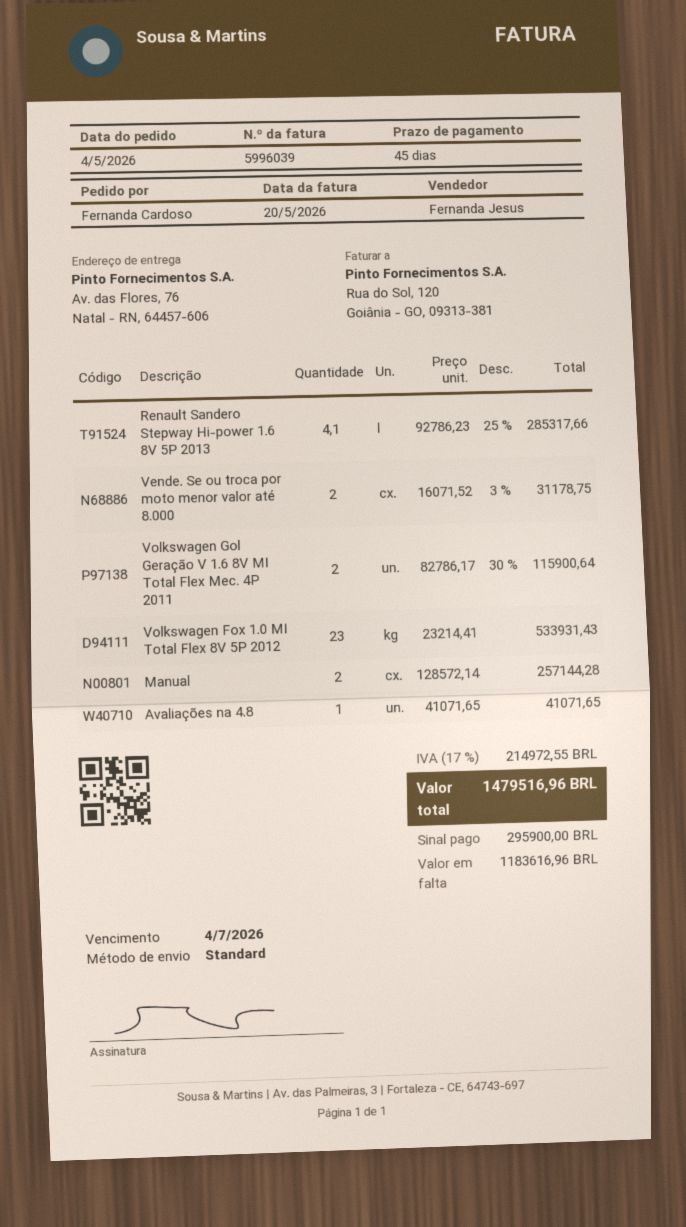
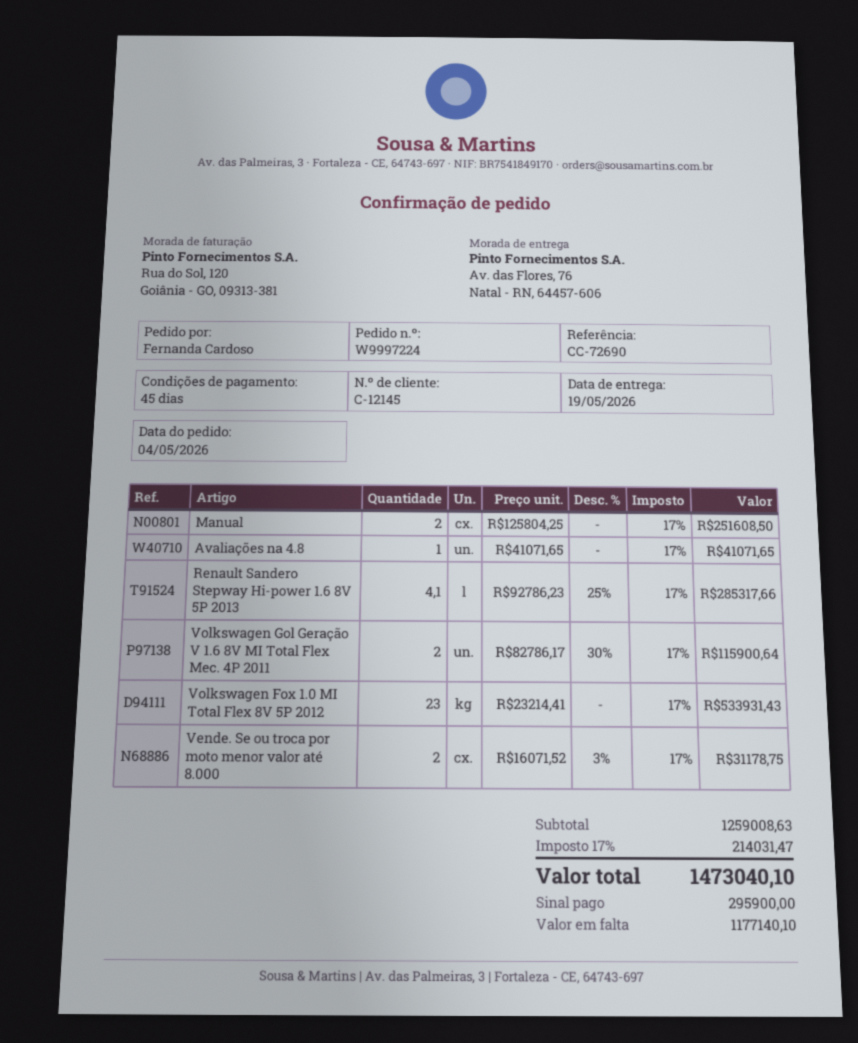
Manual: 2 x 128572.14 = 257144.28 -> 2 x 125804.25 = 251608.50
tax: 17% = 214972.55 -> 17% = 214031.47
total: 1479516.96 -> 1473040.10
balance: 1183616.96 -> 1177140.10

